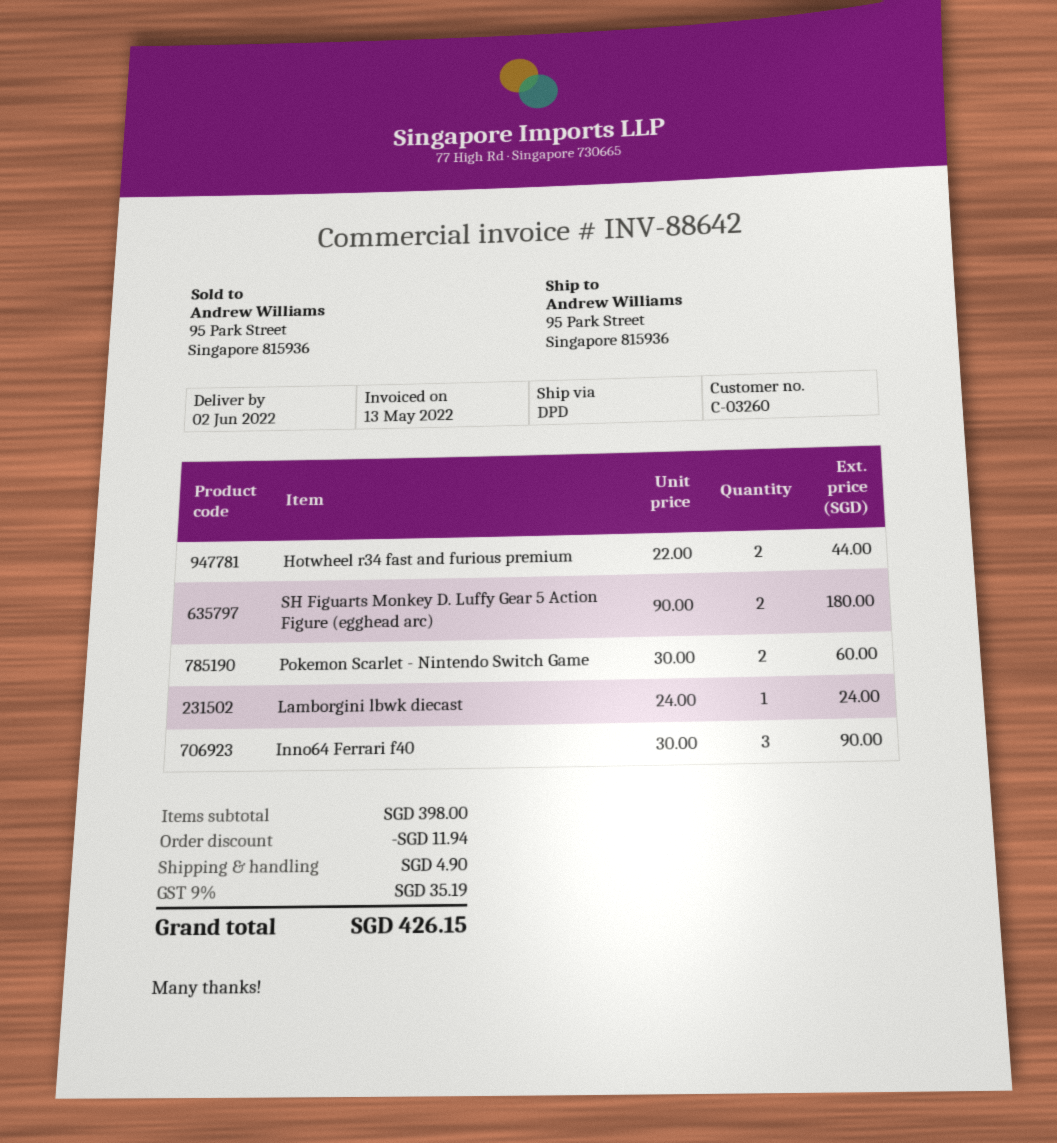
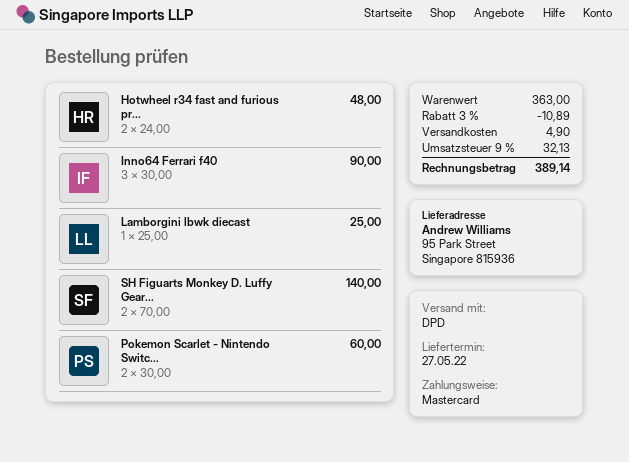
delivery date: 2022-06-02 -> 2022-05-27
Hotwheel r34 fast and furious premium: 2 x 22.00 = 44.00 -> 2 x 24.00 = 48.00
SH Figuarts Monkey D. Luffy Gear 5 Action Figure (egghead arc): 2 x 90.00 = 180.00 -> 2 x 70.00 = 140.00
Lamborgini lbwk diecast: 1 x 24.00 = 24.00 -> 1 x 25.00 = 25.00
subtotal: 398.00 -> 363.00
discount: 11.94 -> 10.89
tax: 9% = 35.19 -> 9% = 32.13
total: 426.15 -> 389.14

